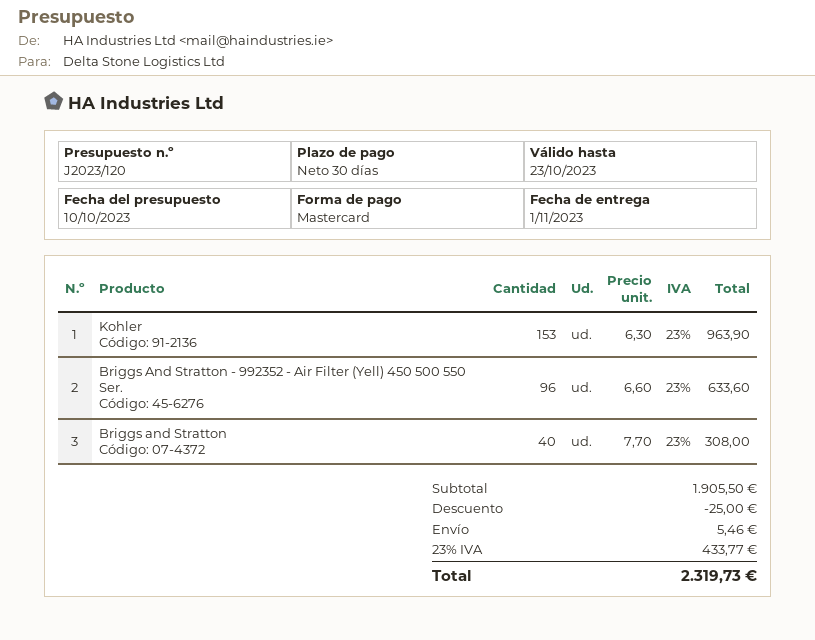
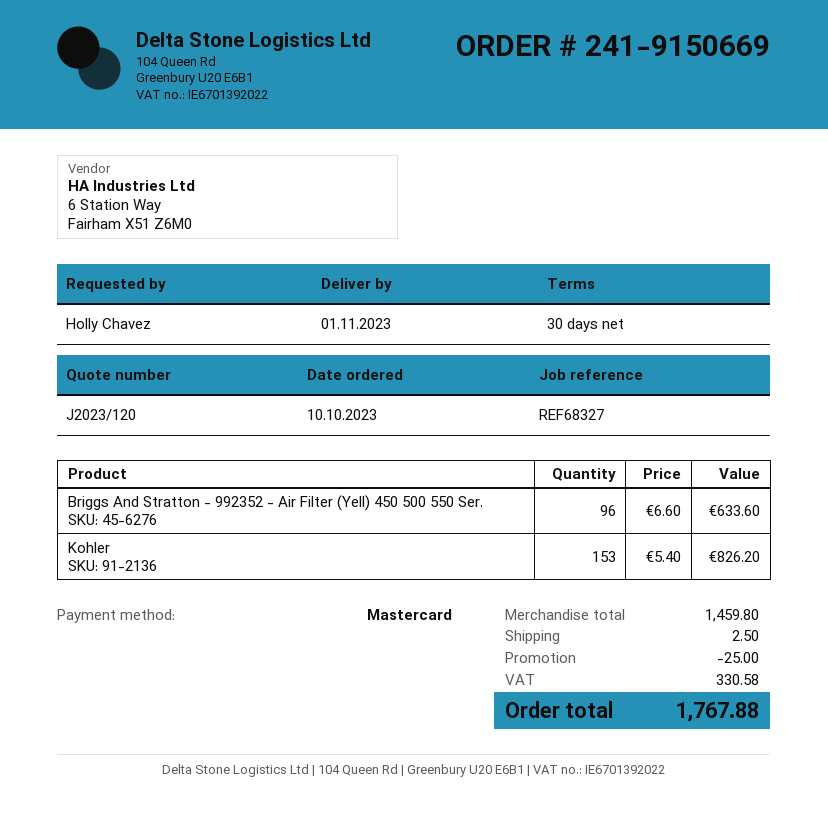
Kohler: 153 x 6.30 = 963.90 -> 153 x 5.40 = 826.20
Briggs and Stratton: 40 x 7.70 = 308.00 -> none
subtotal: 1905.50 -> 1459.80
shipping: 5.46 -> 2.50
tax: 433.77 -> 330.58
total: 2319.73 -> 1767.88

